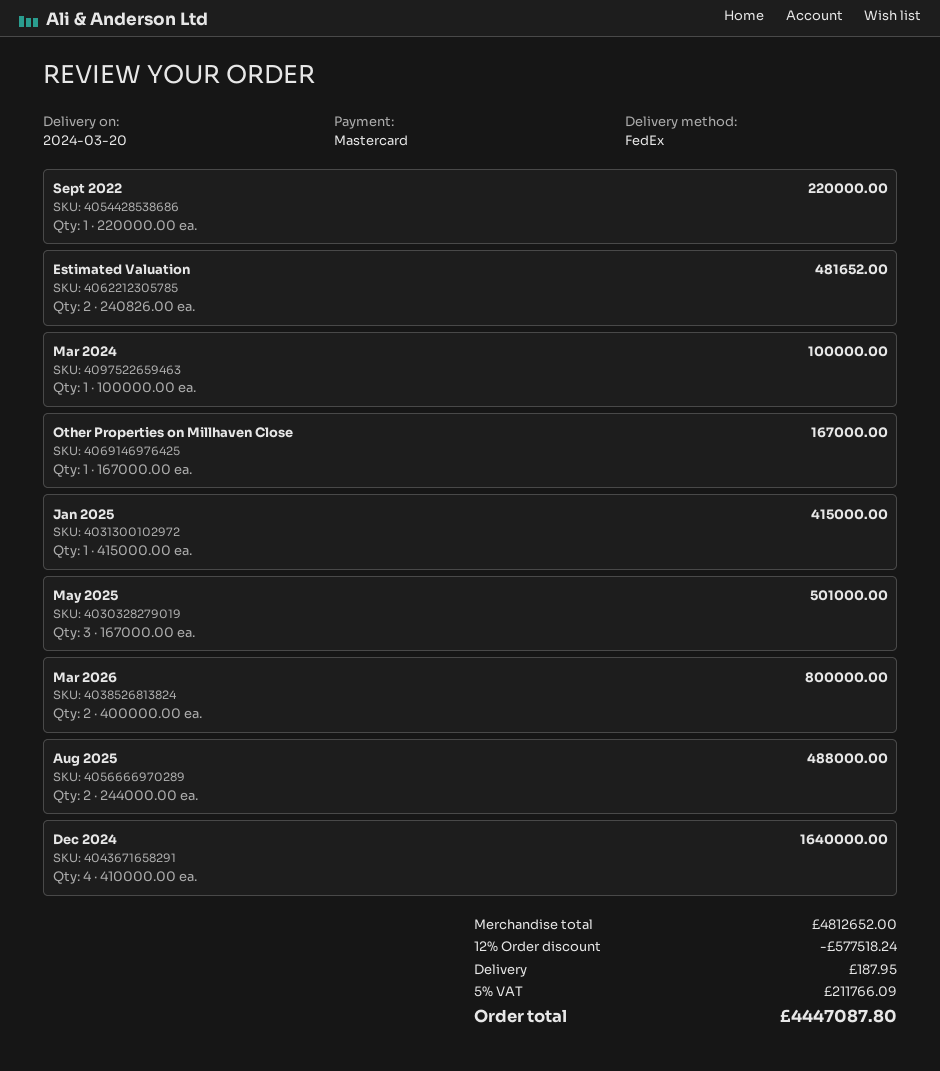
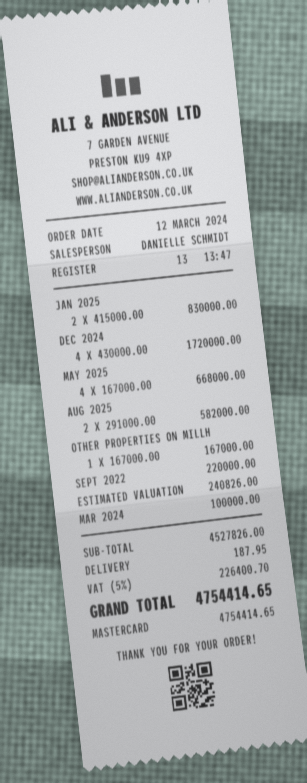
Estimated Valuation: 2 x 240826.00 = 481652.00 -> 1 x 240826.00 = 240826.00
Jan 2025: 1 x 415000.00 = 415000.00 -> 2 x 415000.00 = 830000.00
May 2025: 3 x 167000.00 = 501000.00 -> 4 x 167000.00 = 668000.00
Mar 2026: 2 x 400000.00 = 800000.00 -> none
Aug 2025: 2 x 244000.00 = 488000.00 -> 2 x 291000.00 = 582000.00
Dec 2024: 4 x 410000.00 = 1640000.00 -> 4 x 430000.00 = 1720000.00
subtotal: 4812652.00 -> 4527826.00
discount: 12% = 577518.24 -> none
tax: 5% = 211766.09 -> 5% = 226400.70
total: 4447087.80 -> 4754414.65

